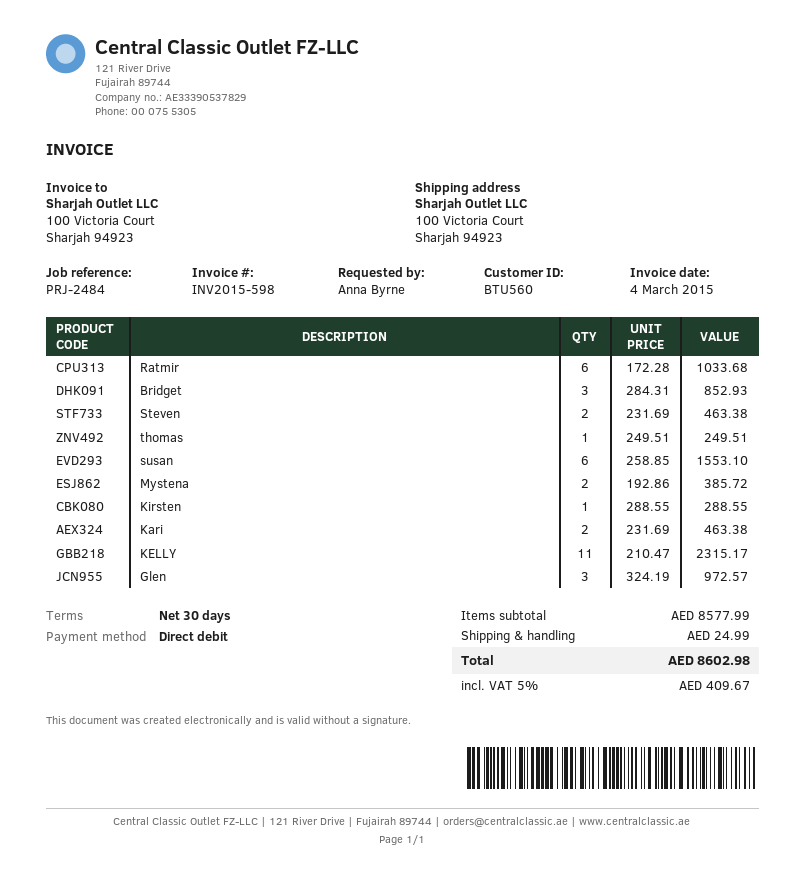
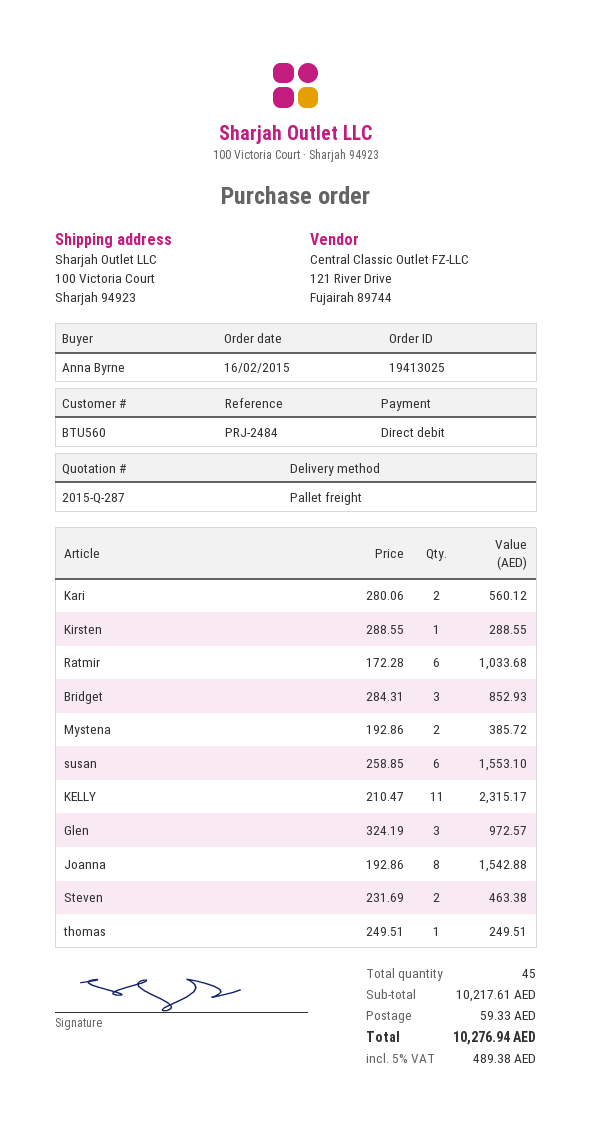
Kari: 2 x 231.69 = 463.38 -> 2 x 280.06 = 560.12
Joanna: none -> 8 x 192.86 = 1542.88
subtotal: 8577.99 -> 10217.61
shipping: 24.99 -> 59.33
tax: 5% = 409.67 -> 5% = 489.38
total: 8602.98 -> 10276.94

